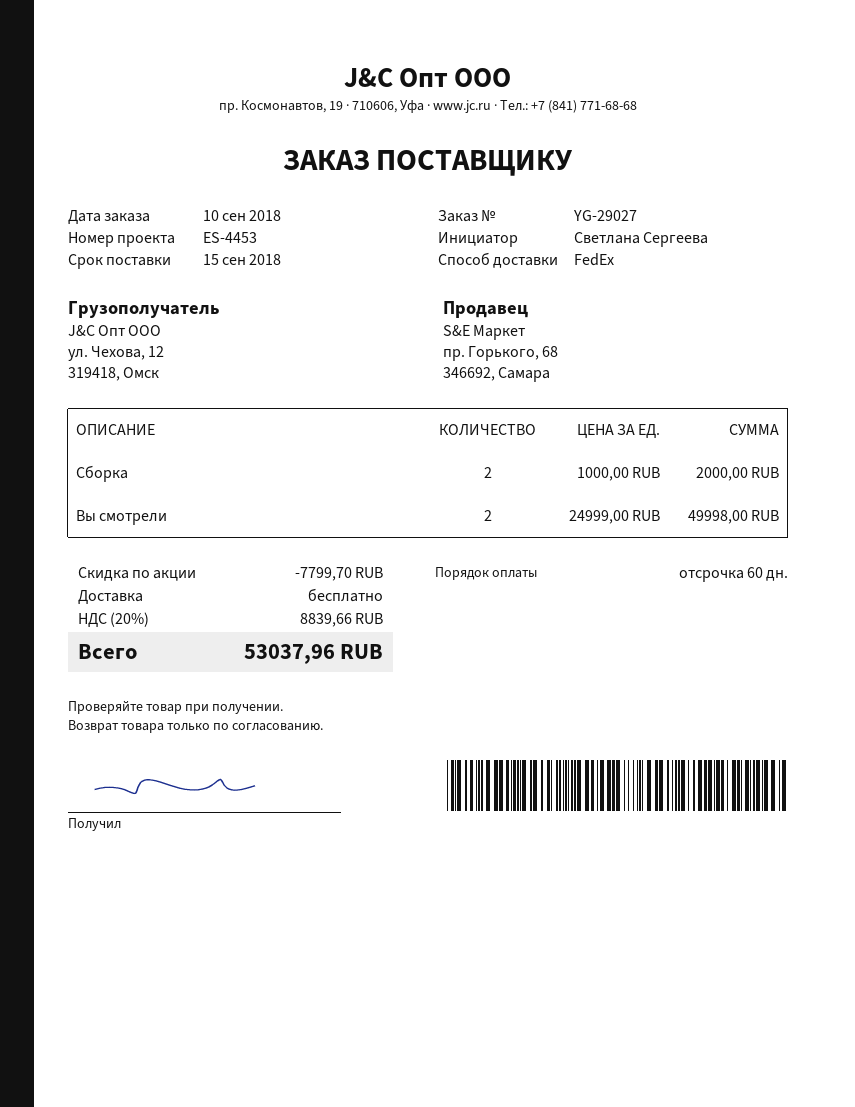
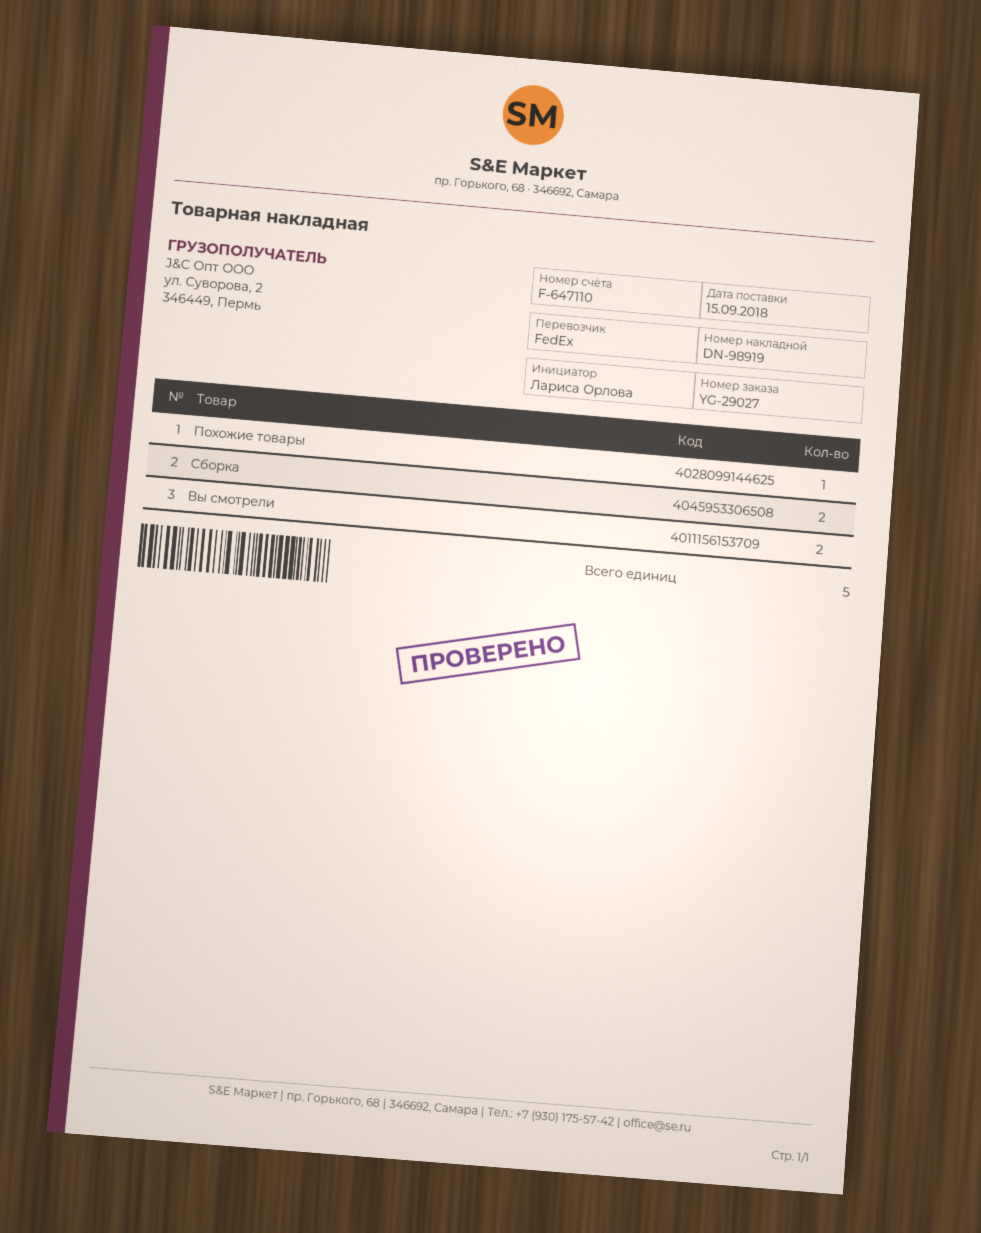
ordered by: Светлана Сергеева -> Лариса Орлова
ship to: ул. Чехова, 12, 319418, Омск -> ул. Суворова, 2, 346449, Пермь
Похожие товары: none -> 1

